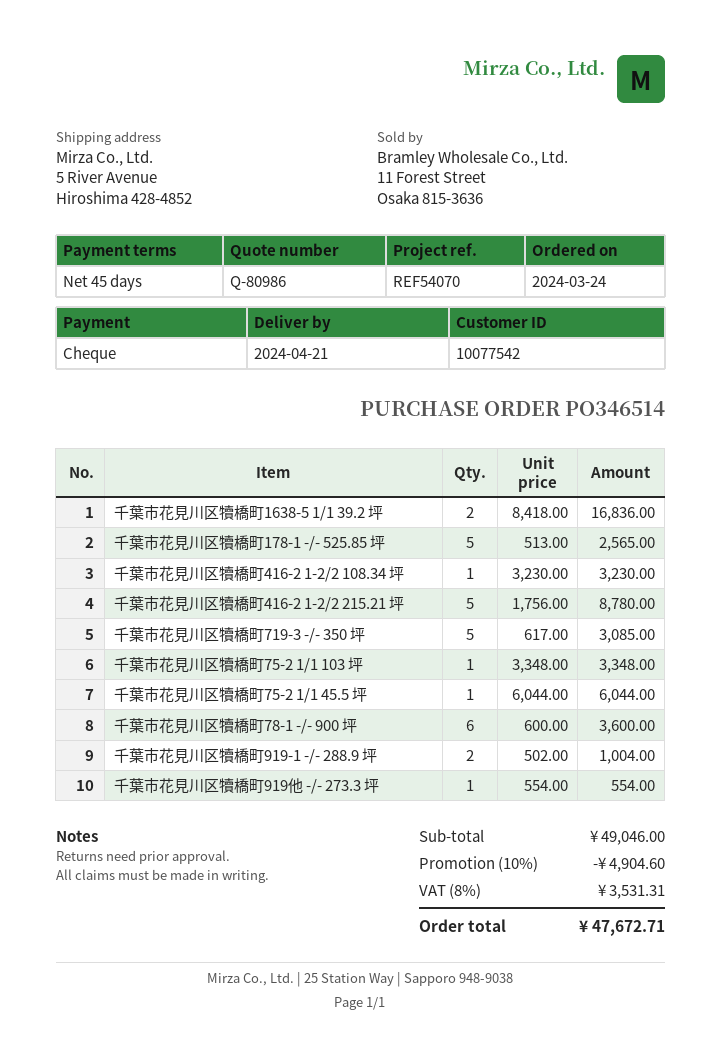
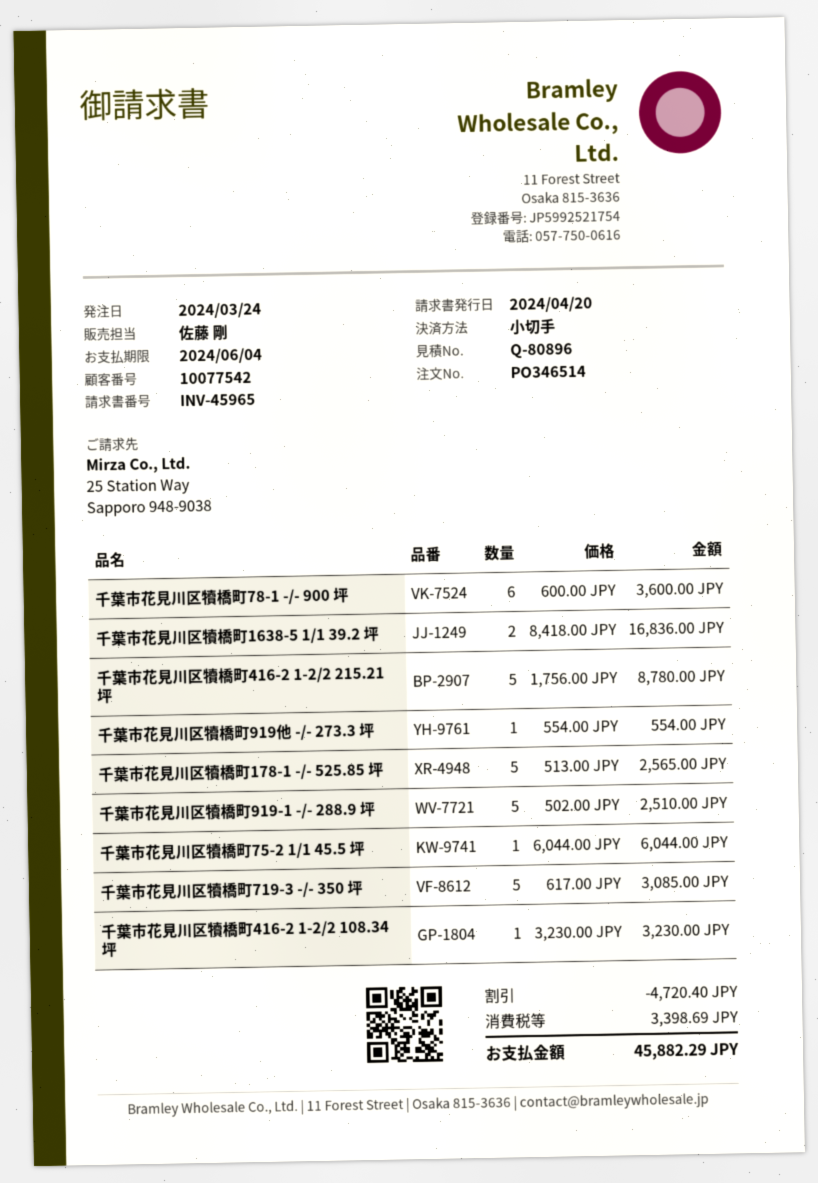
quote number: Q-80986 -> Q-80896
千葉市花見川区犢橋町75-2 1/1 103 坪: 1 x 3348.00 = 3348.00 -> none
千葉市花見川区犢橋町919-1 -/- 288.9 坪: 2 x 502.00 = 1004.00 -> 5 x 502.00 = 2510.00
discount: 4904.60 -> 4720.40
tax: 3531.31 -> 3398.69
total: 47672.71 -> 45882.29

